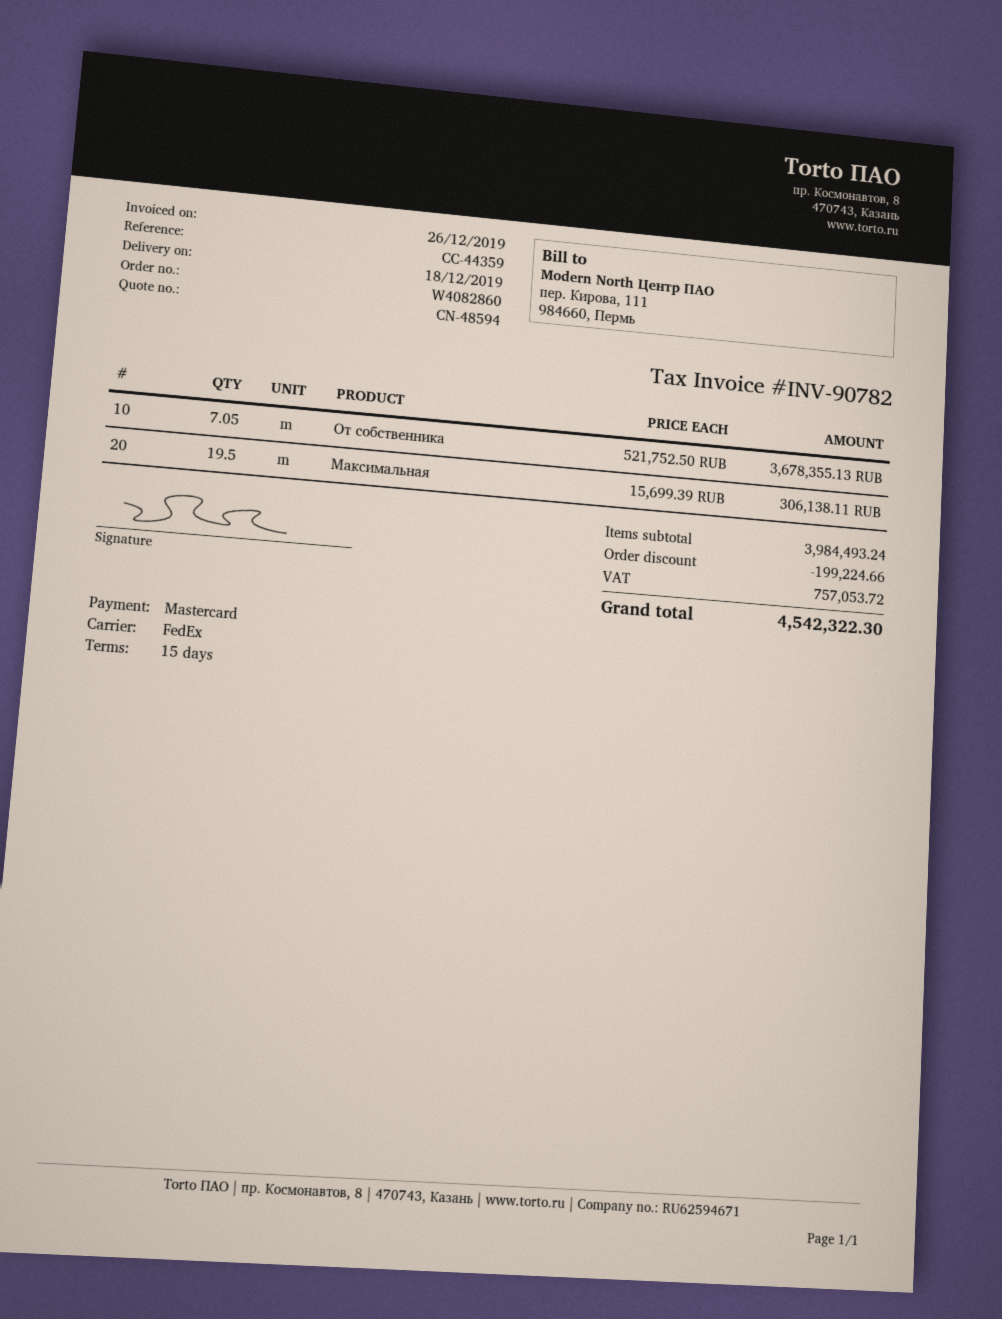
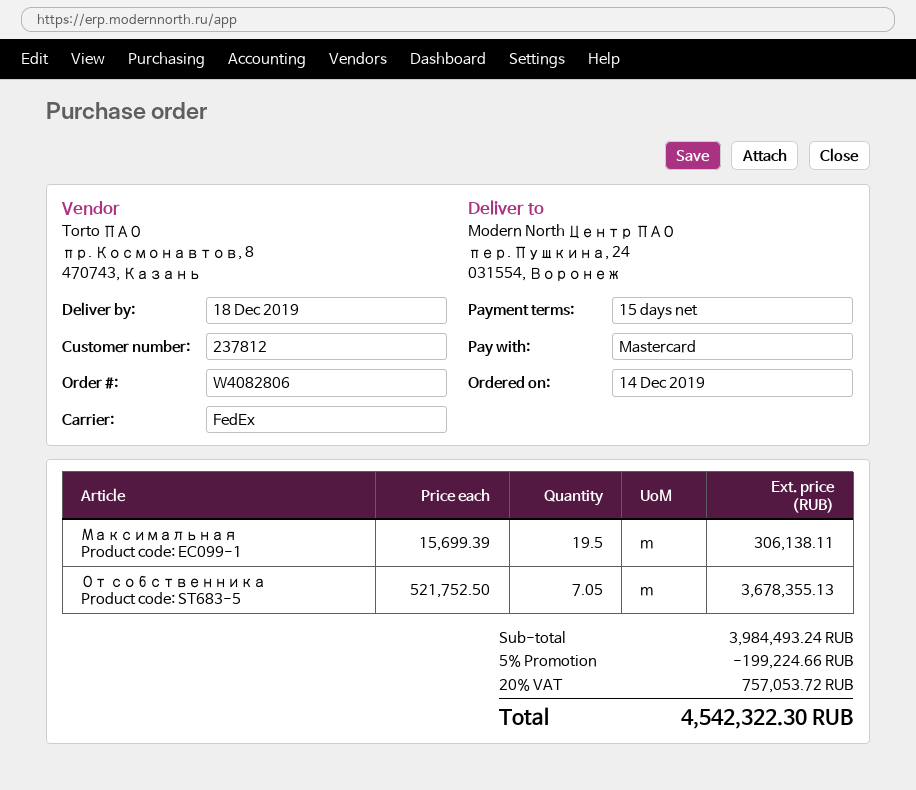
order number: W4082860 -> W4082806

